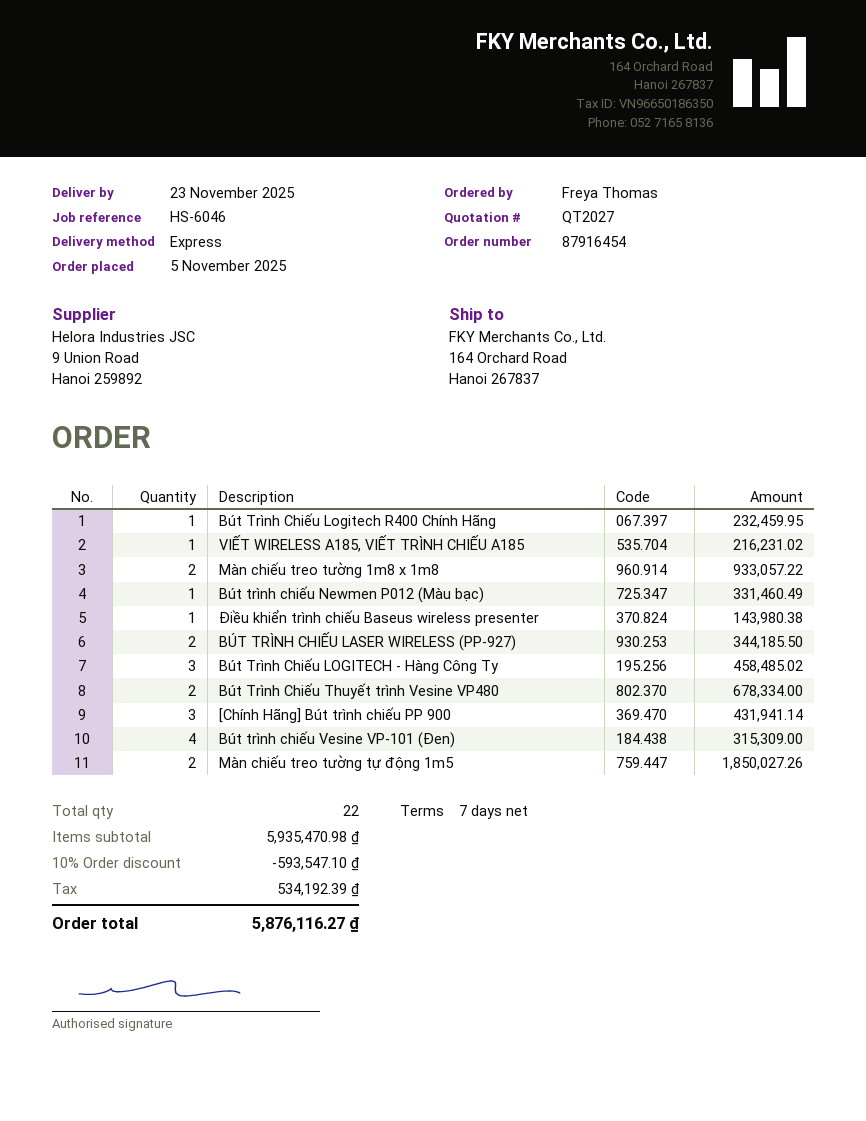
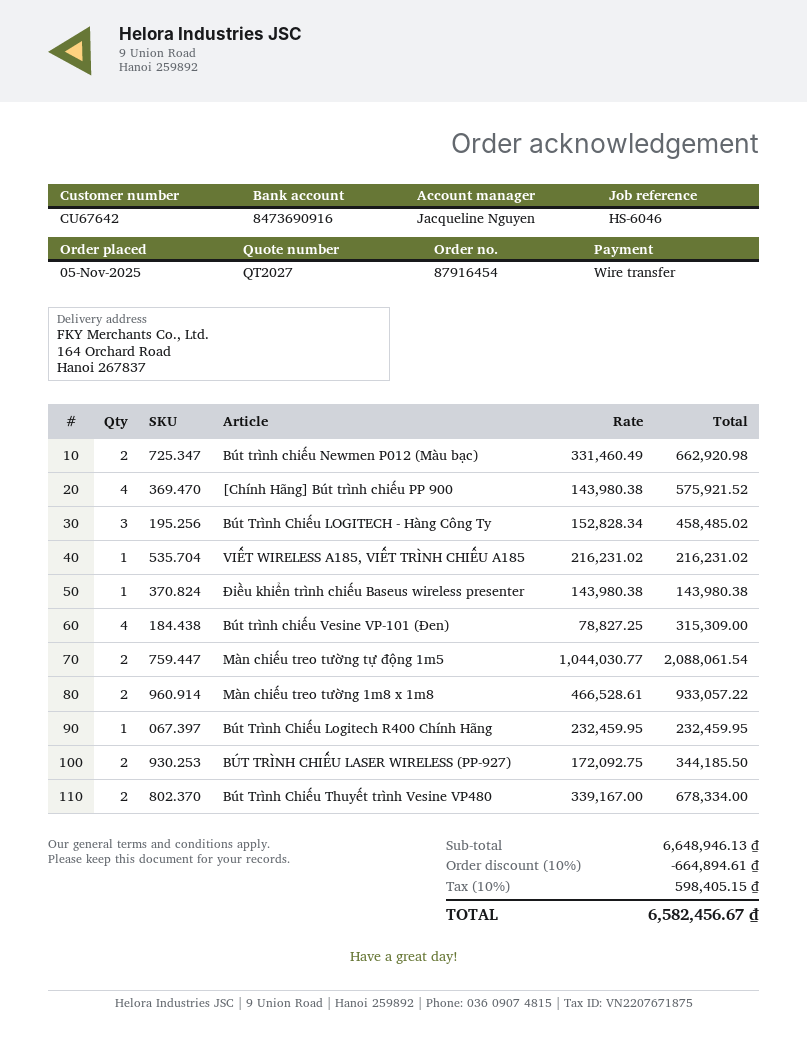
Bút trình chiếu Newmen P012 (Màu bạc): 1 for 331460.49 -> 2 for 662920.98
[Chính Hãng] Bút trình chiếu PP 900: 3 for 431941.14 -> 4 for 575921.52
Màn chiếu treo tường tự động 1m5: 2 for 1850027.26 -> 2 for 2088061.54
subtotal: 5935470.98 -> 6648946.13
discount: 10% = 593547.10 -> 10% = 664894.61
tax: 534192.39 -> 598405.15
total: 5876116.27 -> 6582456.67

